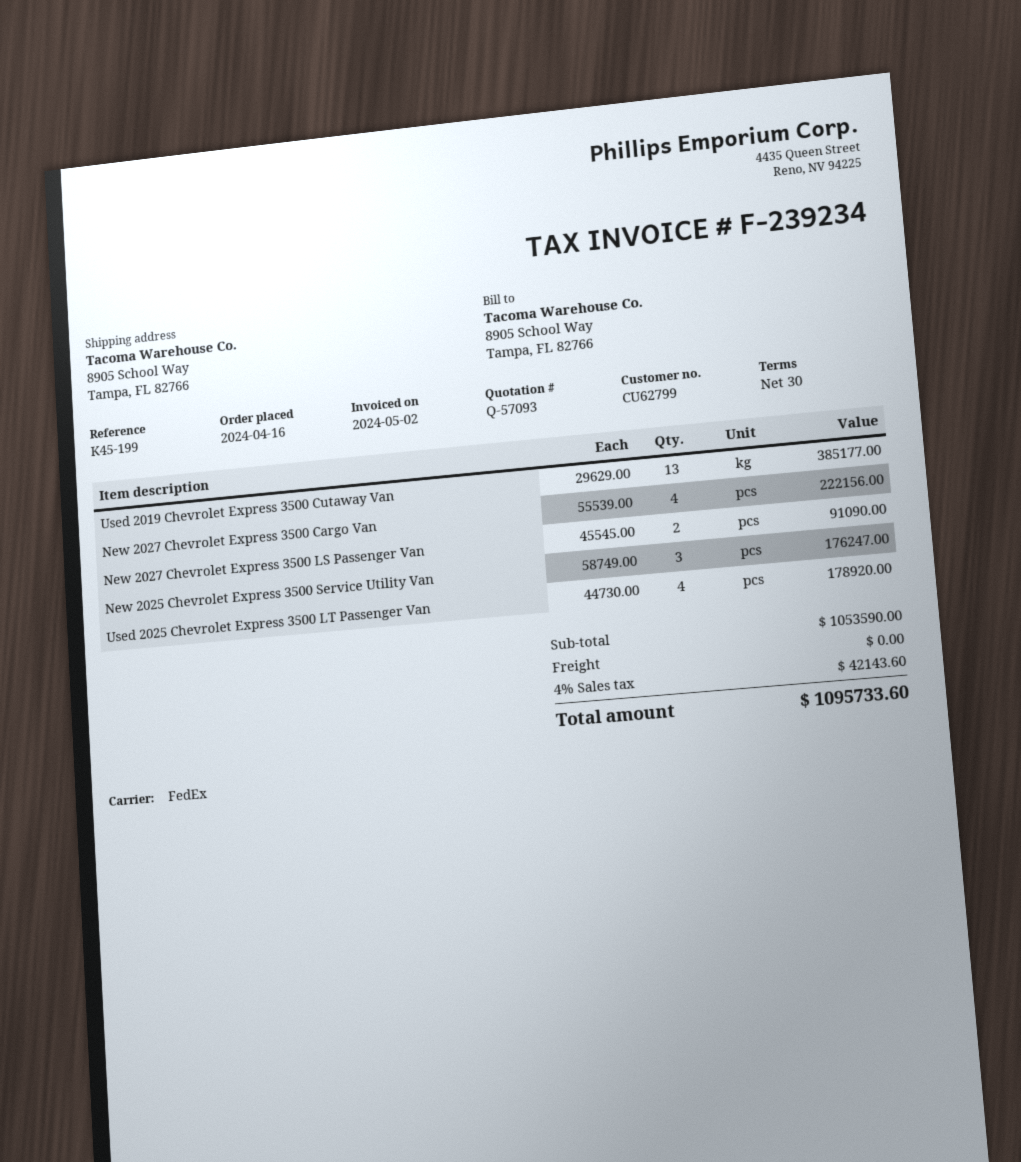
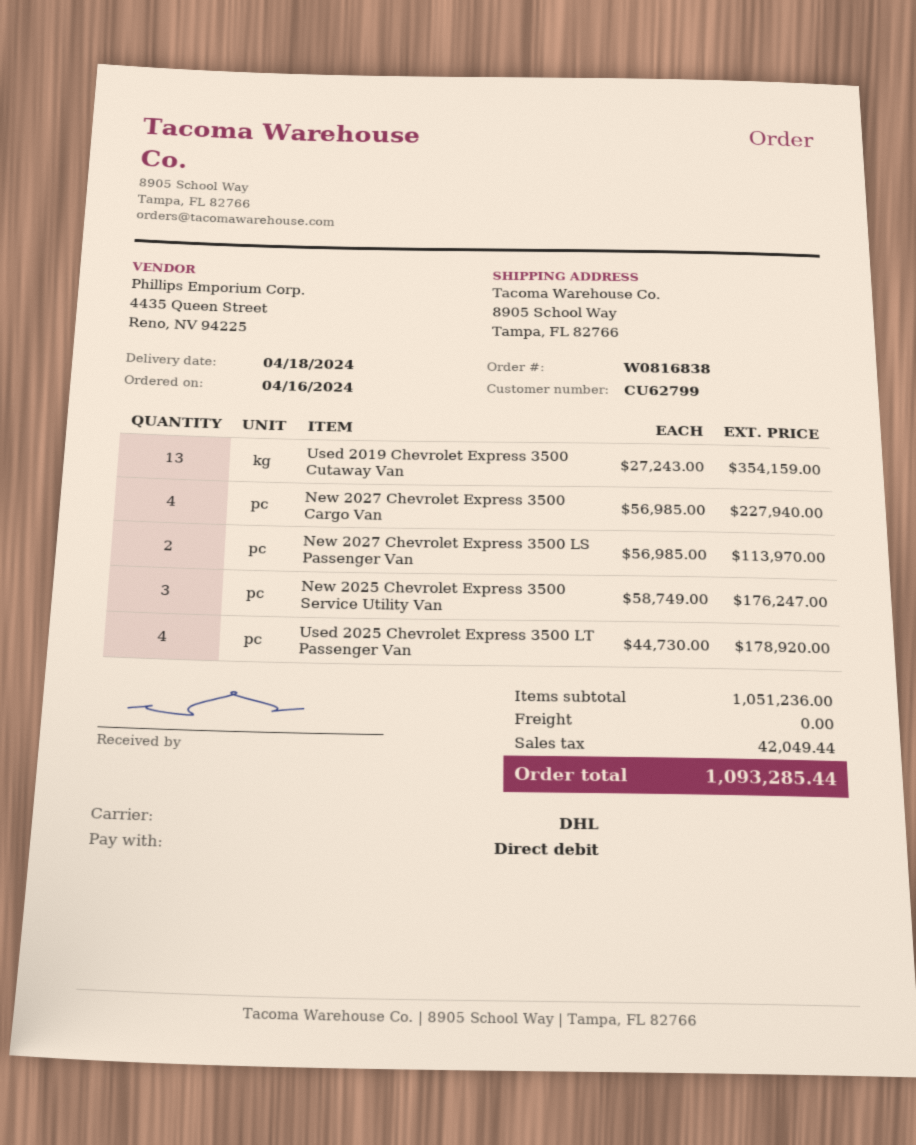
shipping method: FedEx -> DHL
Used 2019 Chevrolet Express 3500 Cutaway Van: 13 x 29629.00 = 385177.00 -> 13 x 27243.00 = 354159.00
New 2027 Chevrolet Express 3500 Cargo Van: 4 x 55539.00 = 222156.00 -> 4 x 56985.00 = 227940.00
New 2027 Chevrolet Express 3500 LS Passenger Van: 2 x 45545.00 = 91090.00 -> 2 x 56985.00 = 113970.00
subtotal: 1053590.00 -> 1051236.00
tax: 42143.60 -> 42049.44
total: 1095733.60 -> 1093285.44

